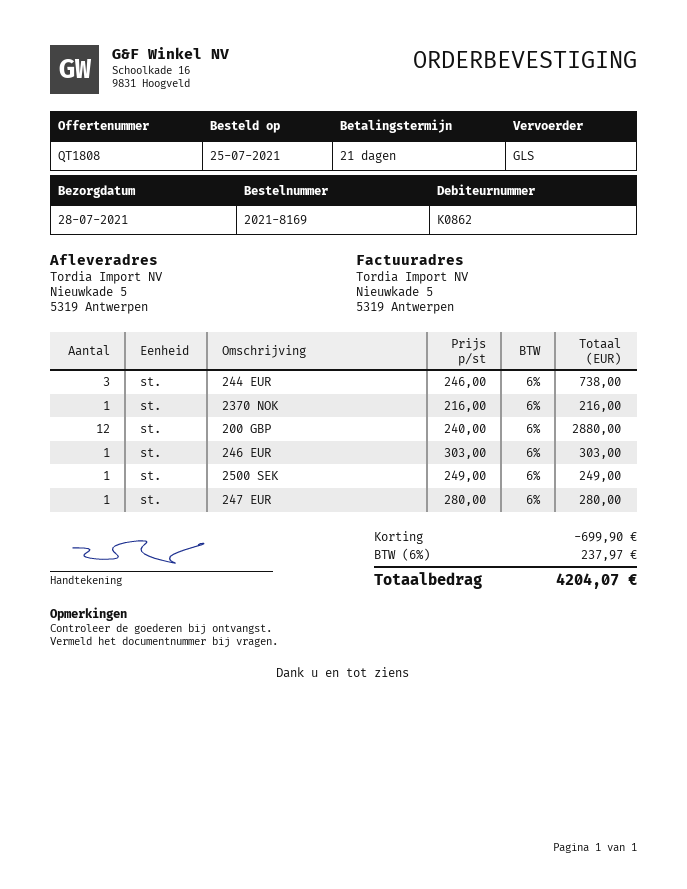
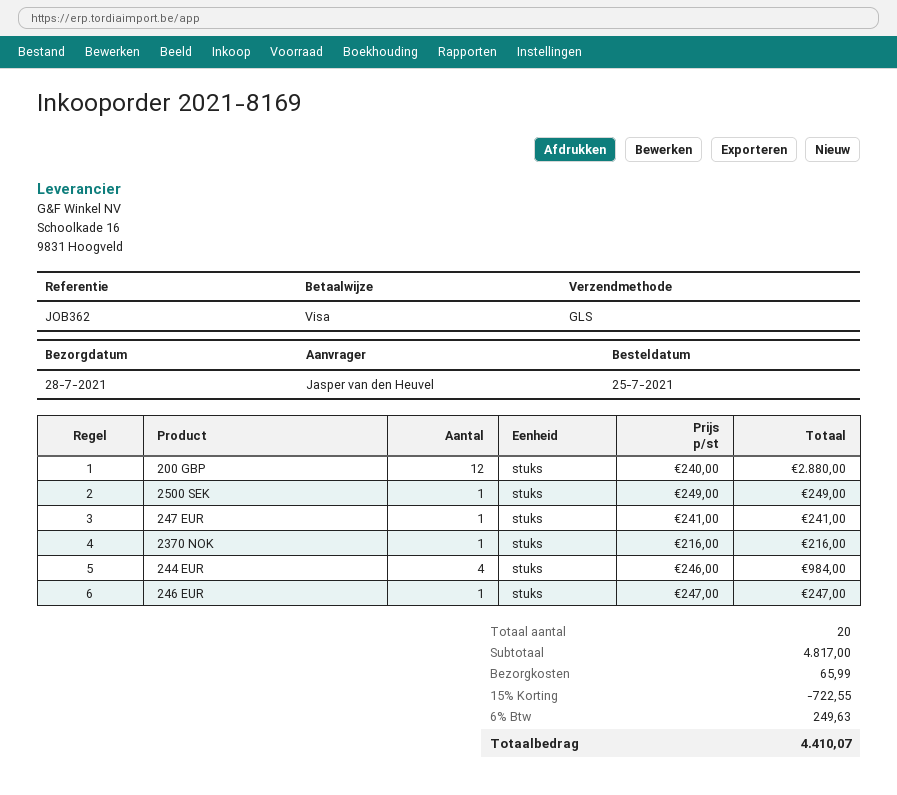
244 EUR: 3 x 246.00 = 738.00 -> 4 x 246.00 = 984.00
246 EUR: 1 x 303.00 = 303.00 -> 1 x 247.00 = 247.00
247 EUR: 1 x 280.00 = 280.00 -> 1 x 241.00 = 241.00
discount: 699.90 -> 722.55
shipping: none -> 65.99
tax: 6% = 237.97 -> 6% = 249.63
total: 4204.07 -> 4410.07

